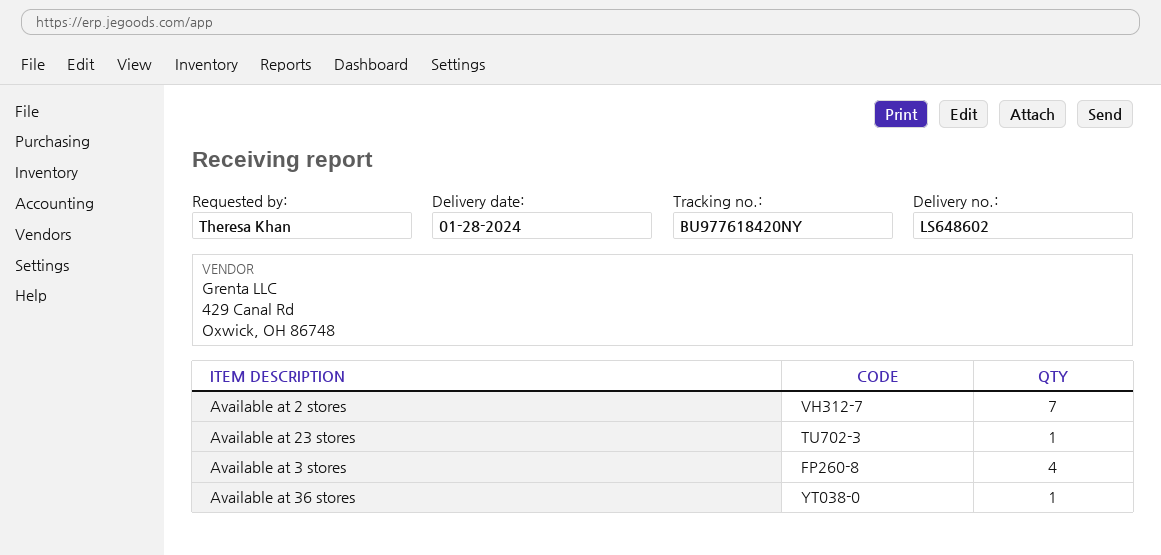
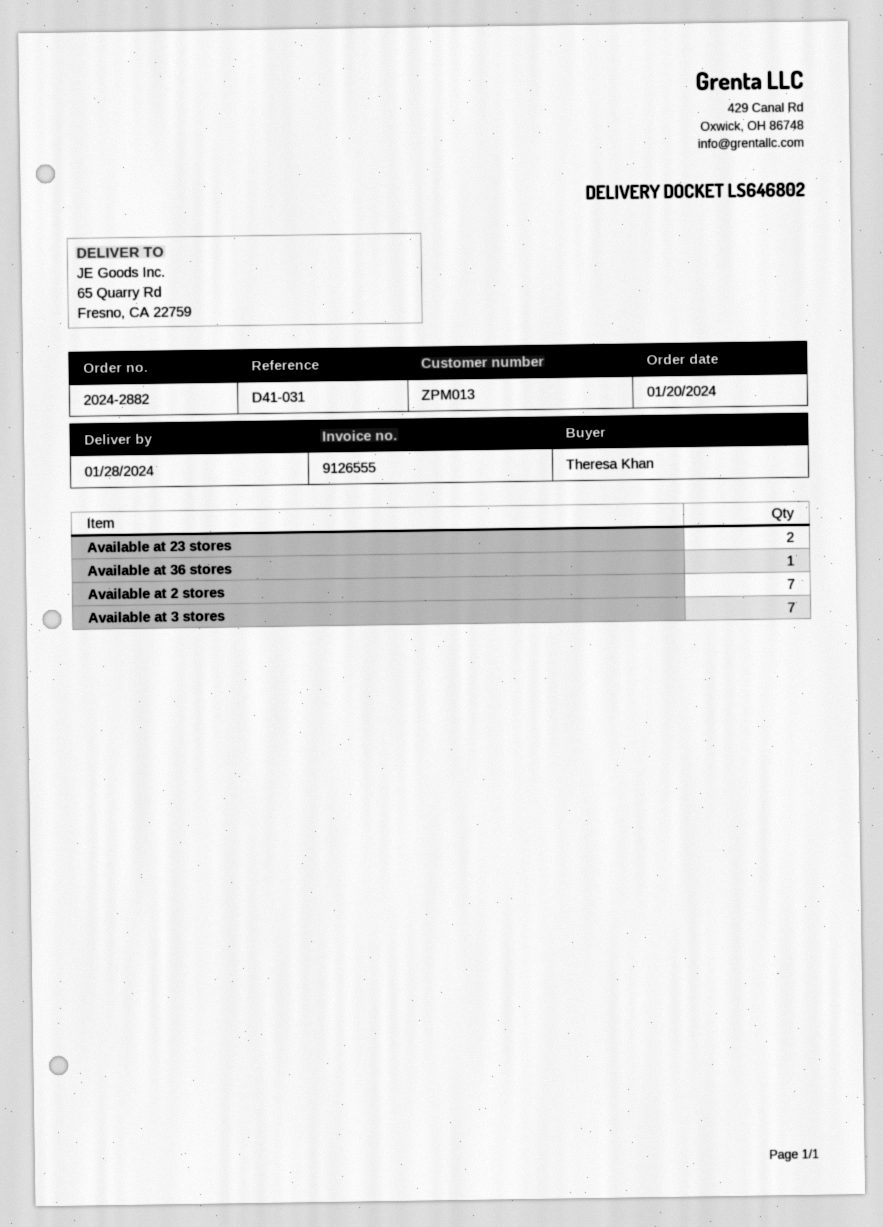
delivery note number: LS648602 -> LS646802
Available at 23 stores: 1 -> 2
Available at 3 stores: 4 -> 7

